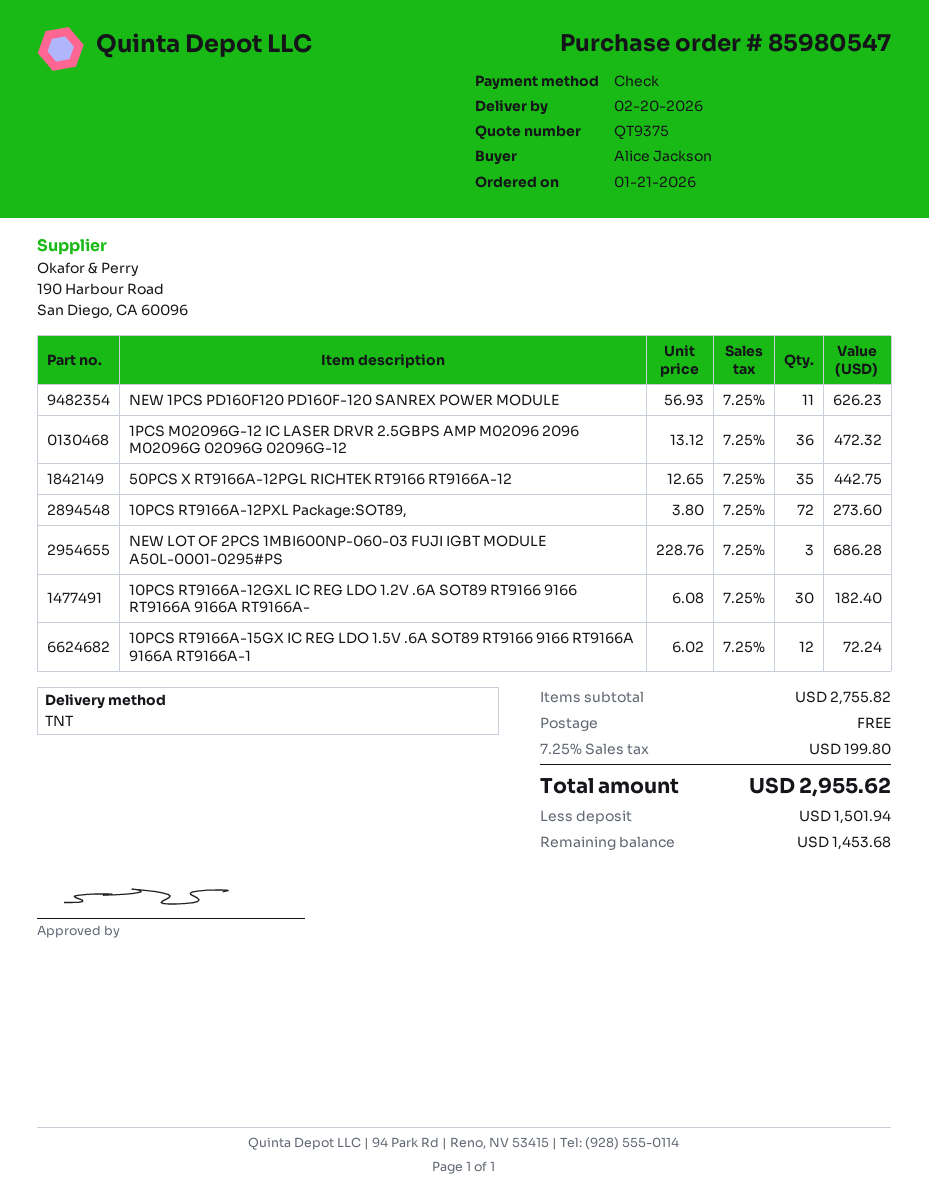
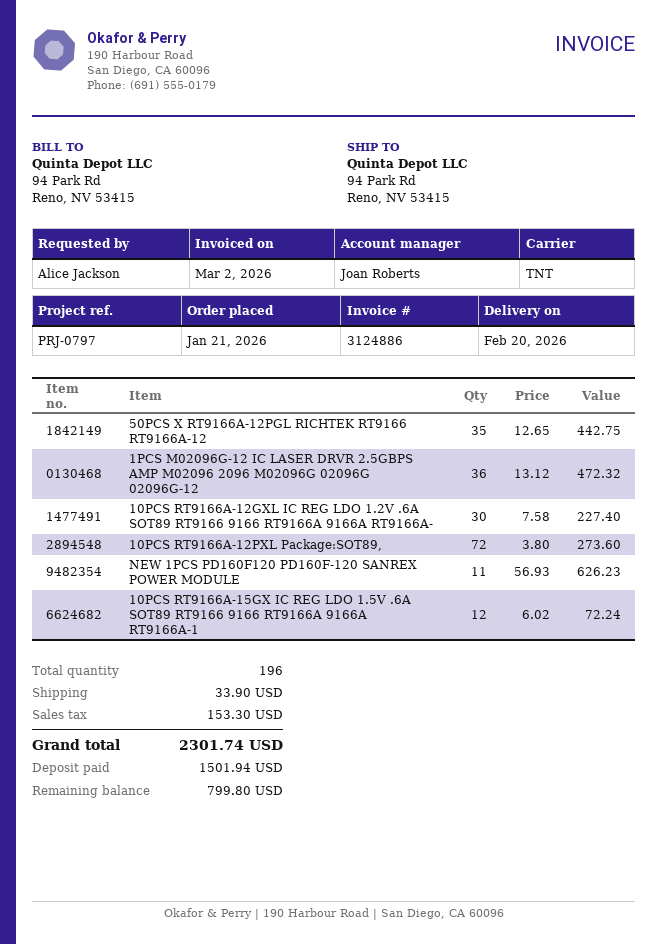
NEW LOT OF 2PCS 1MBI600NP-060-03 FUJI IGBT MODULE A50L-0001-0295#PS: 3 x 228.76 = 686.28 -> none
10PCS RT9166A-12GXL IC REG LDO 1.2V .6A SOT89 RT9166 9166 RT9166A 9166A RT9166A-: 30 x 6.08 = 182.40 -> 30 x 7.58 = 227.40
shipping: 0.00 -> 33.90
tax: 199.80 -> 153.30
total: 2955.62 -> 2301.74
balance: 1453.68 -> 799.80

